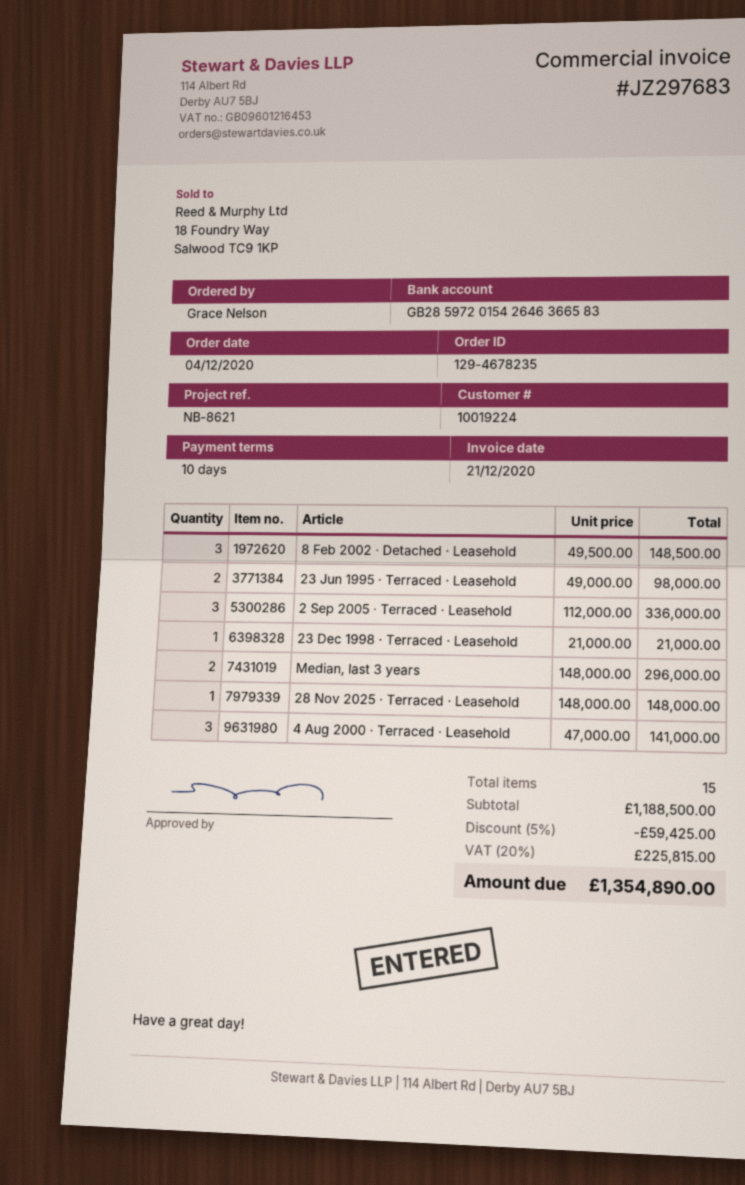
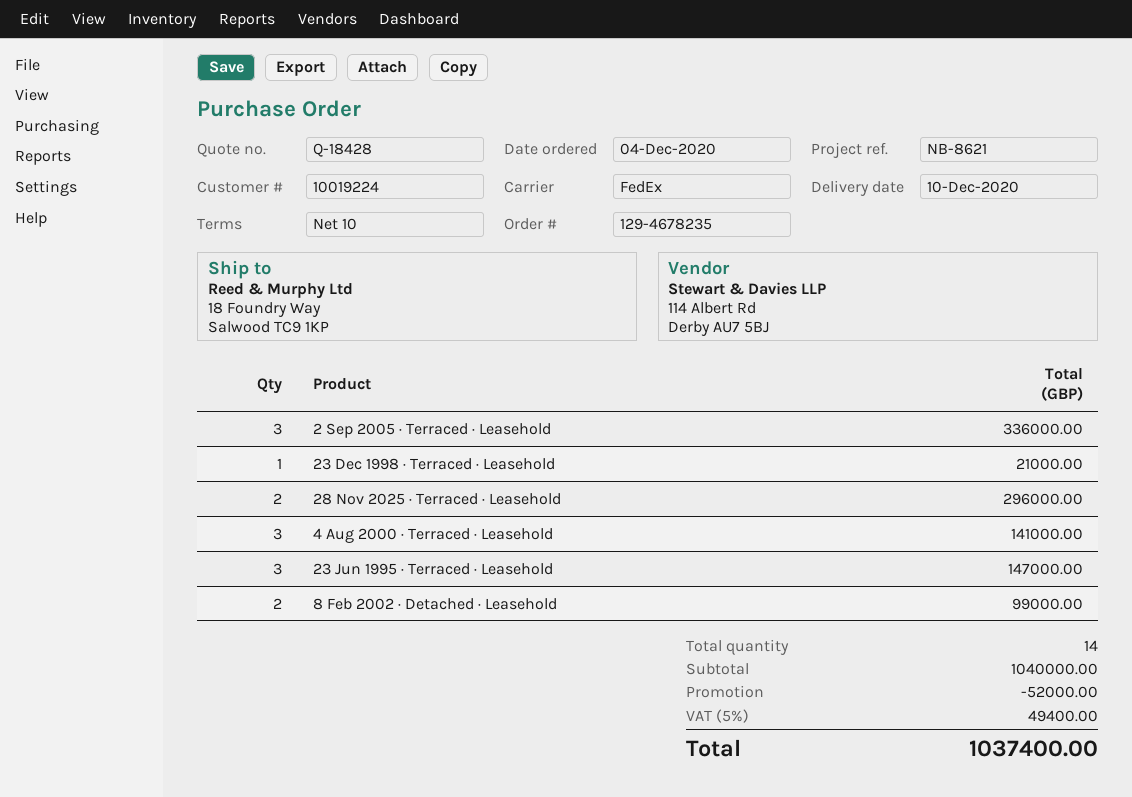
8 Feb 2002 · Detached · Leasehold: 3 for 148500.00 -> 2 for 99000.00
23 Jun 1995 · Terraced · Leasehold: 2 for 98000.00 -> 3 for 147000.00
Median, last 3 years: 2 for 296000.00 -> none
28 Nov 2025 · Terraced · Leasehold: 1 for 148000.00 -> 2 for 296000.00
total quantity: 15 -> 14
subtotal: 1188500.00 -> 1040000.00
discount: 59425.00 -> 52000.00
tax: 20% = 225815.00 -> 5% = 49400.00
total: 1354890.00 -> 1037400.00

